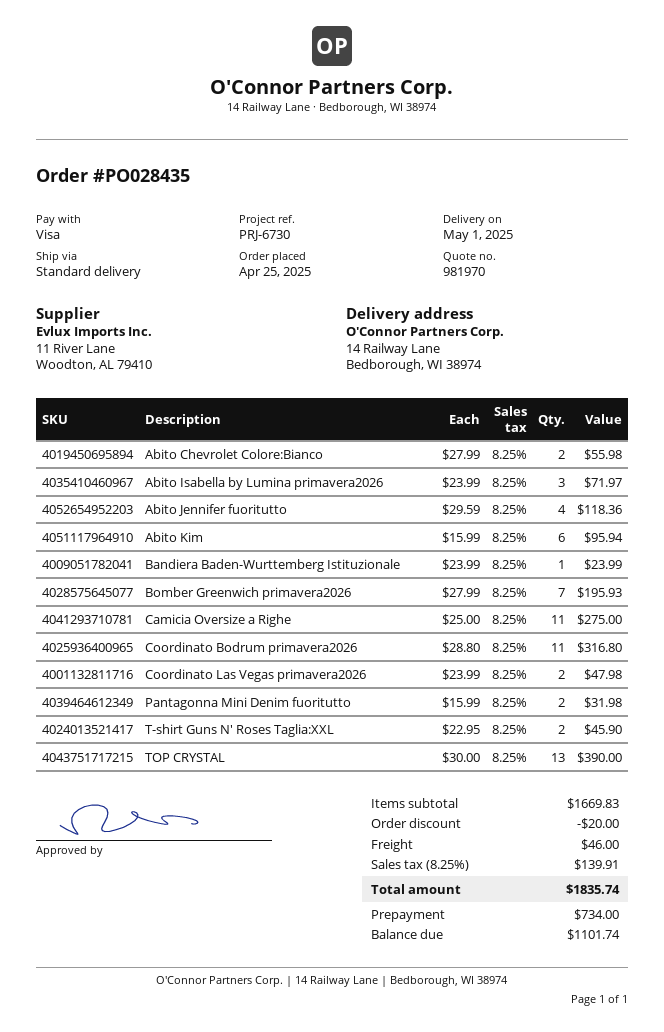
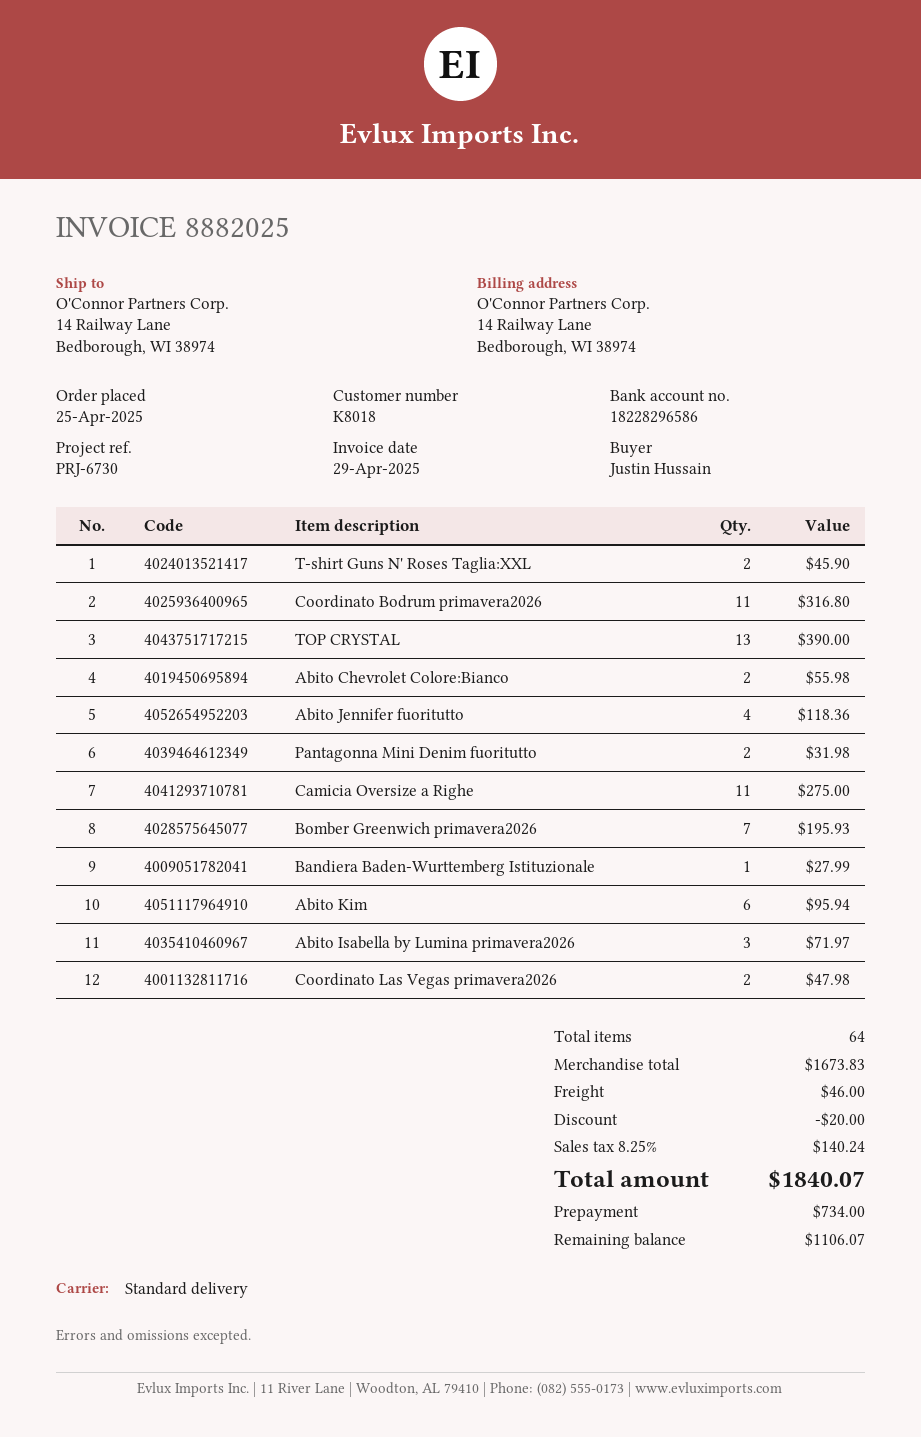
Bandiera Baden-Wurttemberg Istituzionale: 1 for 23.99 -> 1 for 27.99
subtotal: 1669.83 -> 1673.83
tax: 8.25% = 139.91 -> 8.25% = 140.24
total: 1835.74 -> 1840.07
balance: 1101.74 -> 1106.07

